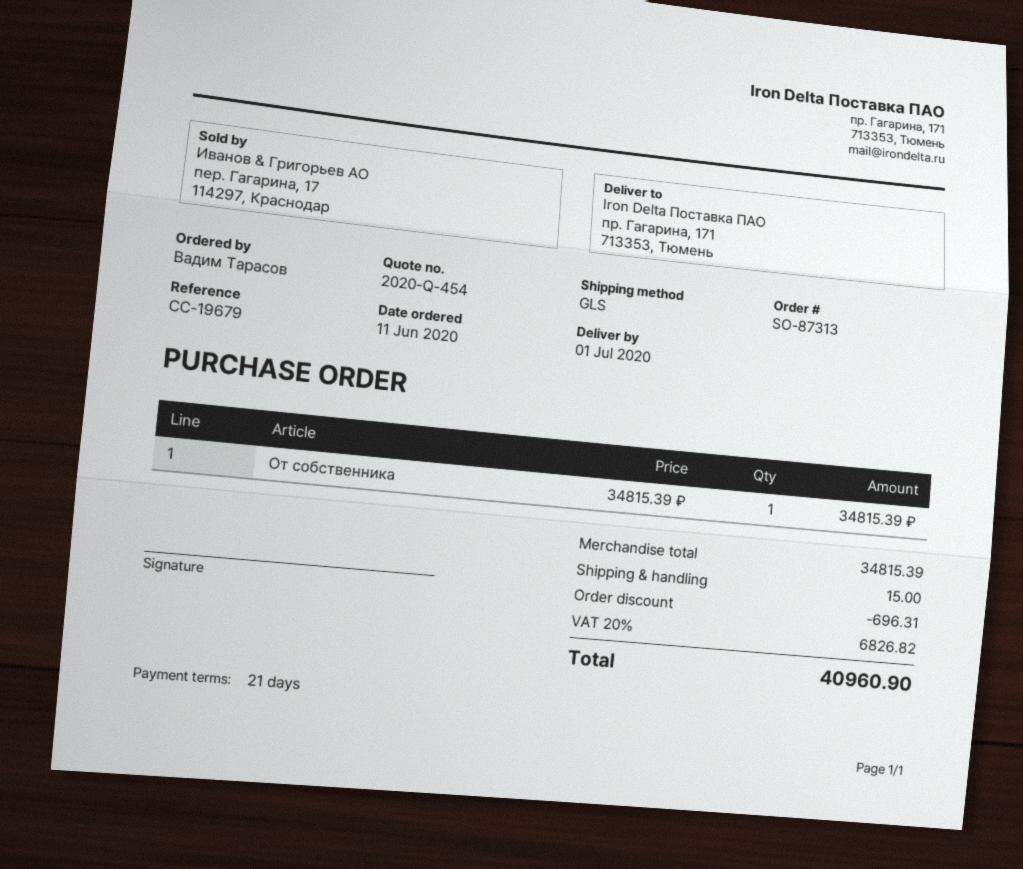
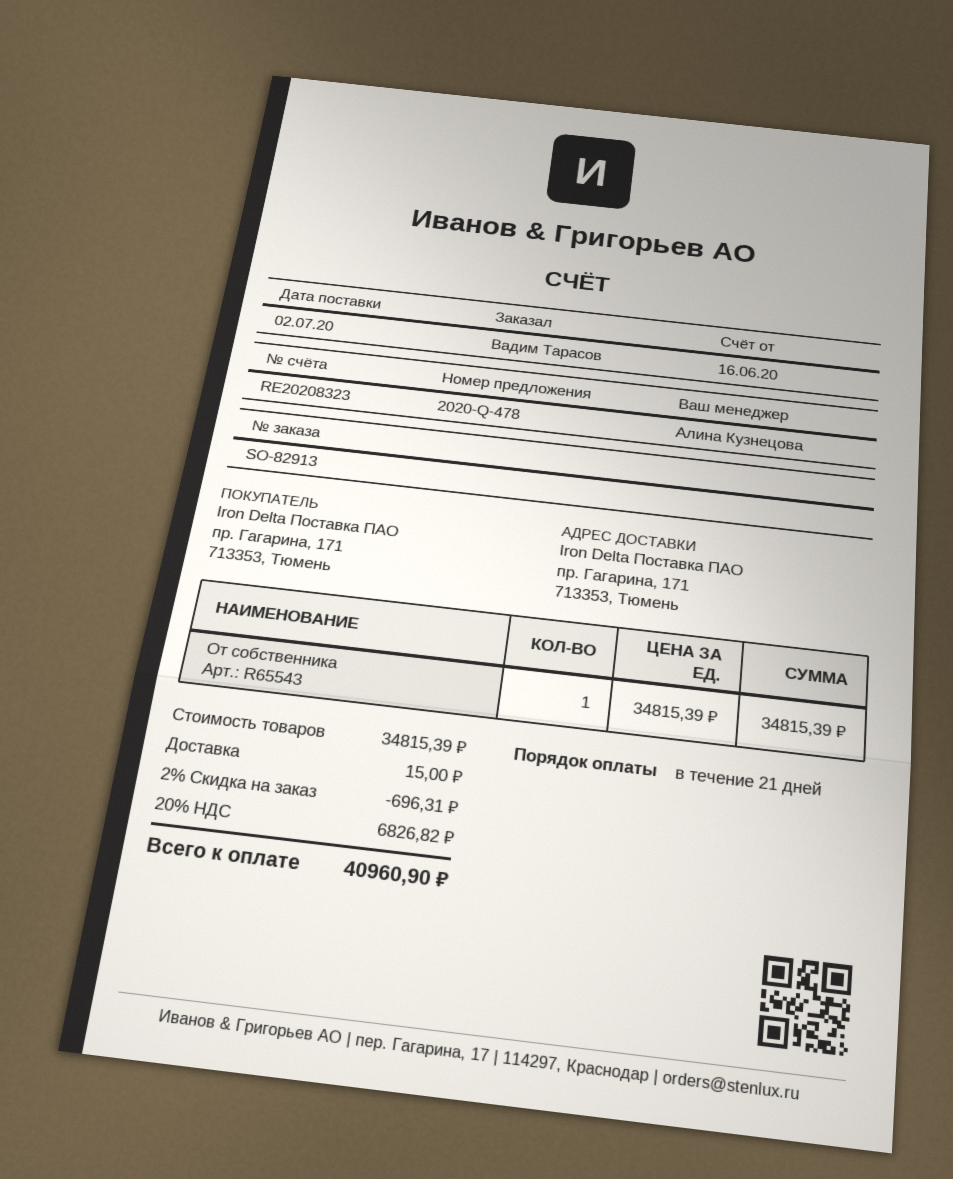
quote number: 2020-Q-454 -> 2020-Q-478
order number: SO-87313 -> SO-82913
delivery date: 2020-07-01 -> 2020-07-02

